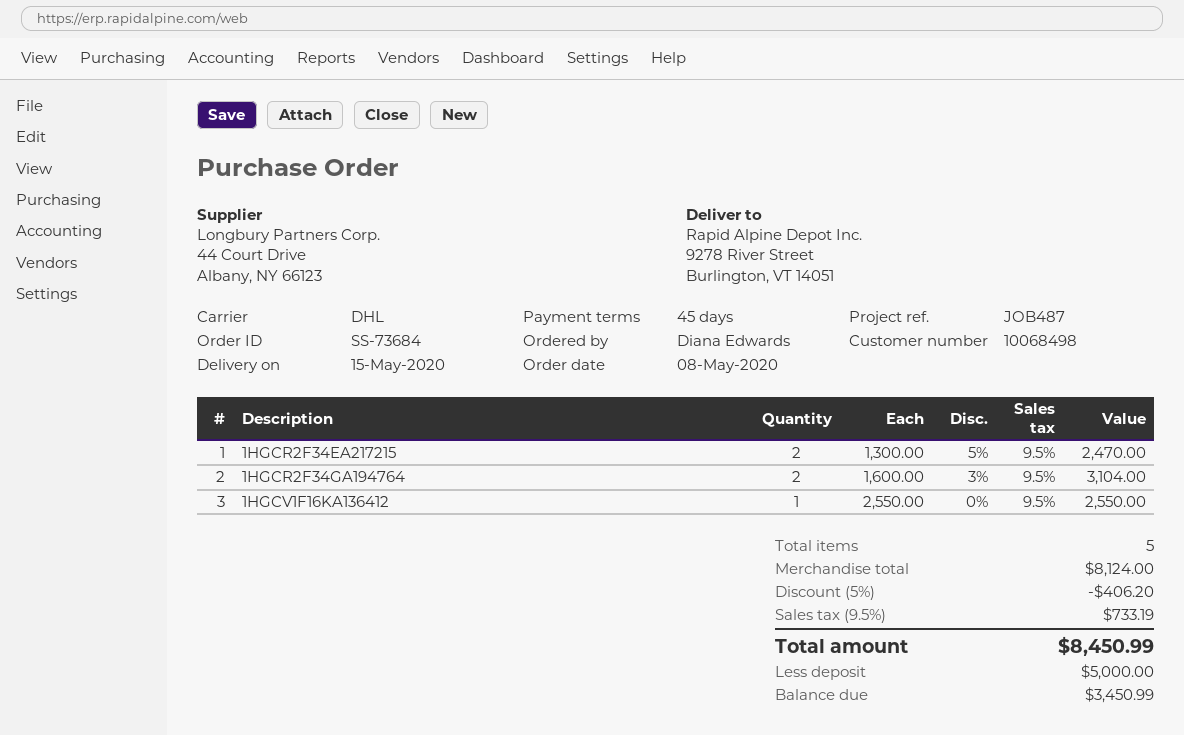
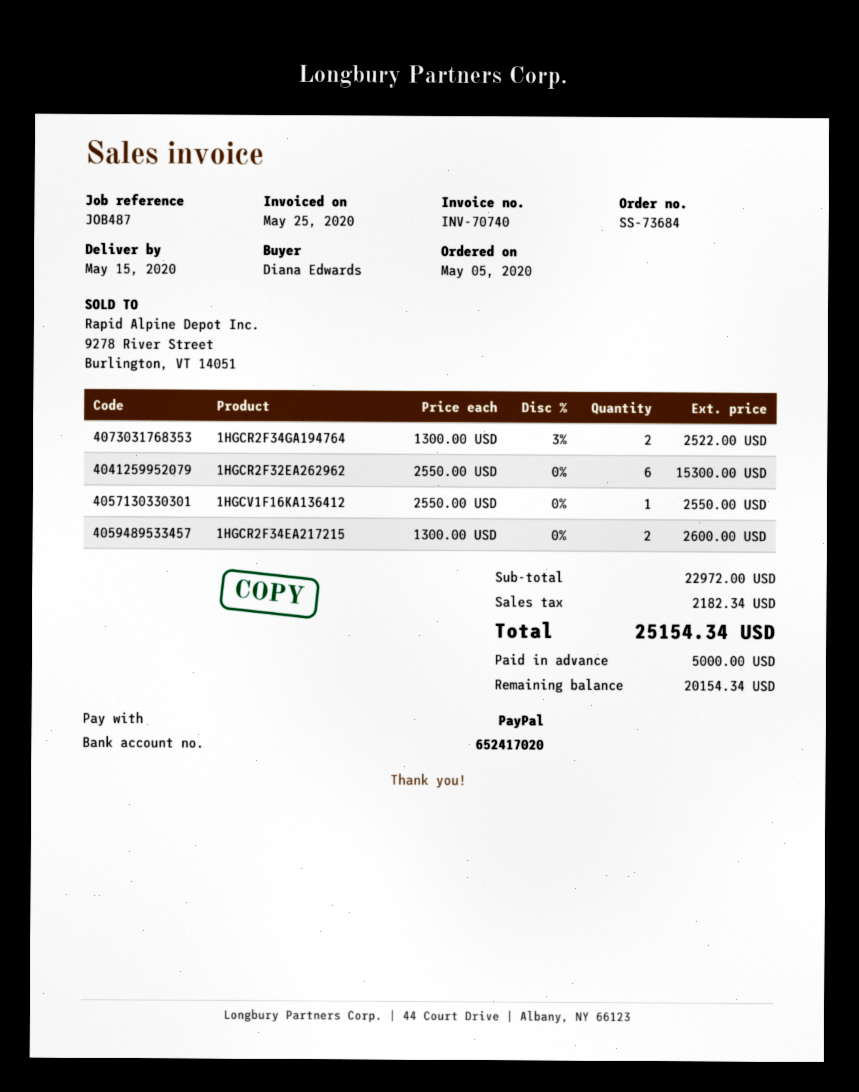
order date: 2020-05-08 -> 2020-05-05
1HGCR2F34EA217215: 2 x 1300.00 - 5% = 2470.00 -> 2 x 1300.00 = 2600.00
1HGCR2F34GA194764: 2 x 1600.00 - 3% = 3104.00 -> 2 x 1300.00 - 3% = 2522.00
1HGCR2F32EA262962: none -> 6 x 2550.00 = 15300.00
subtotal: 8124.00 -> 22972.00
discount: 5% = 406.20 -> none
tax: 733.19 -> 2182.34
total: 8450.99 -> 25154.34
balance: 3450.99 -> 20154.34

